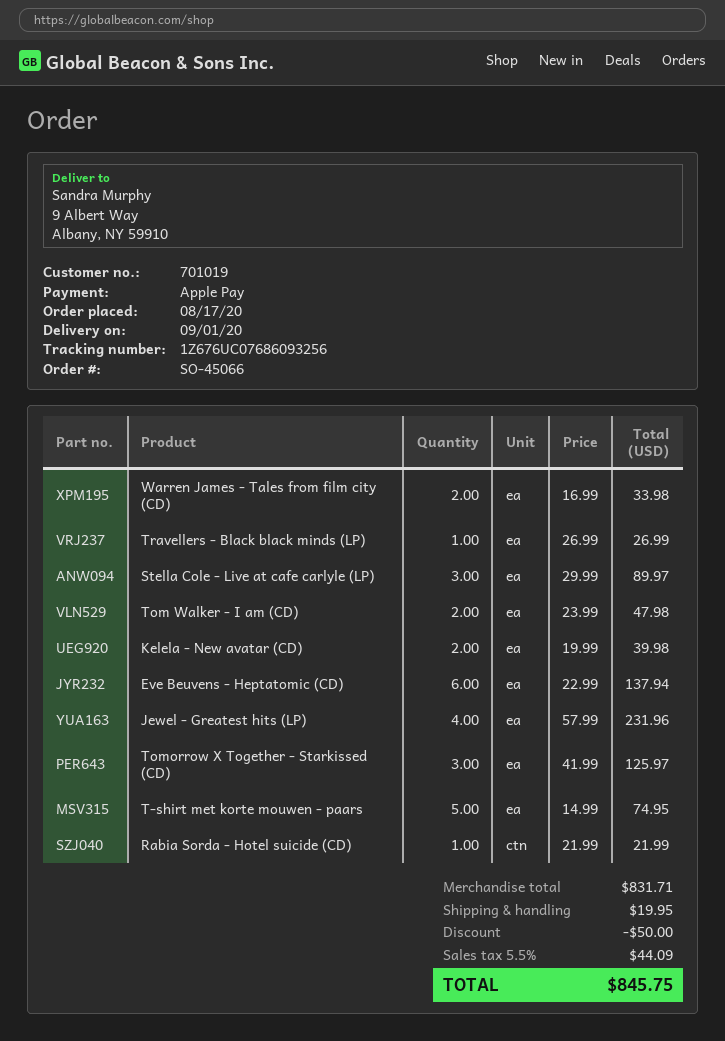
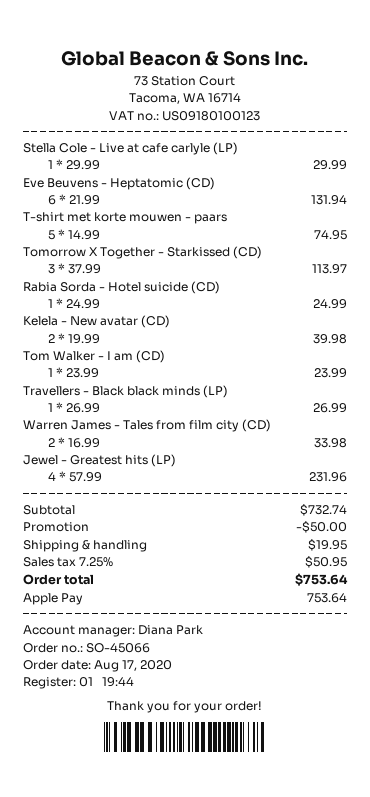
Stella Cole - Live at cafe carlyle (LP): 3 x 29.99 = 89.97 -> 1 x 29.99 = 29.99
Tom Walker - I am (CD): 2 x 23.99 = 47.98 -> 1 x 23.99 = 23.99
Eve Beuvens - Heptatomic (CD): 6 x 22.99 = 137.94 -> 6 x 21.99 = 131.94
Tomorrow X Together - Starkissed (CD): 3 x 41.99 = 125.97 -> 3 x 37.99 = 113.97
Rabia Sorda - Hotel suicide (CD): 1 x 21.99 = 21.99 -> 1 x 24.99 = 24.99
subtotal: 831.71 -> 732.74
tax: 5.5% = 44.09 -> 7.25% = 50.95
total: 845.75 -> 753.64

